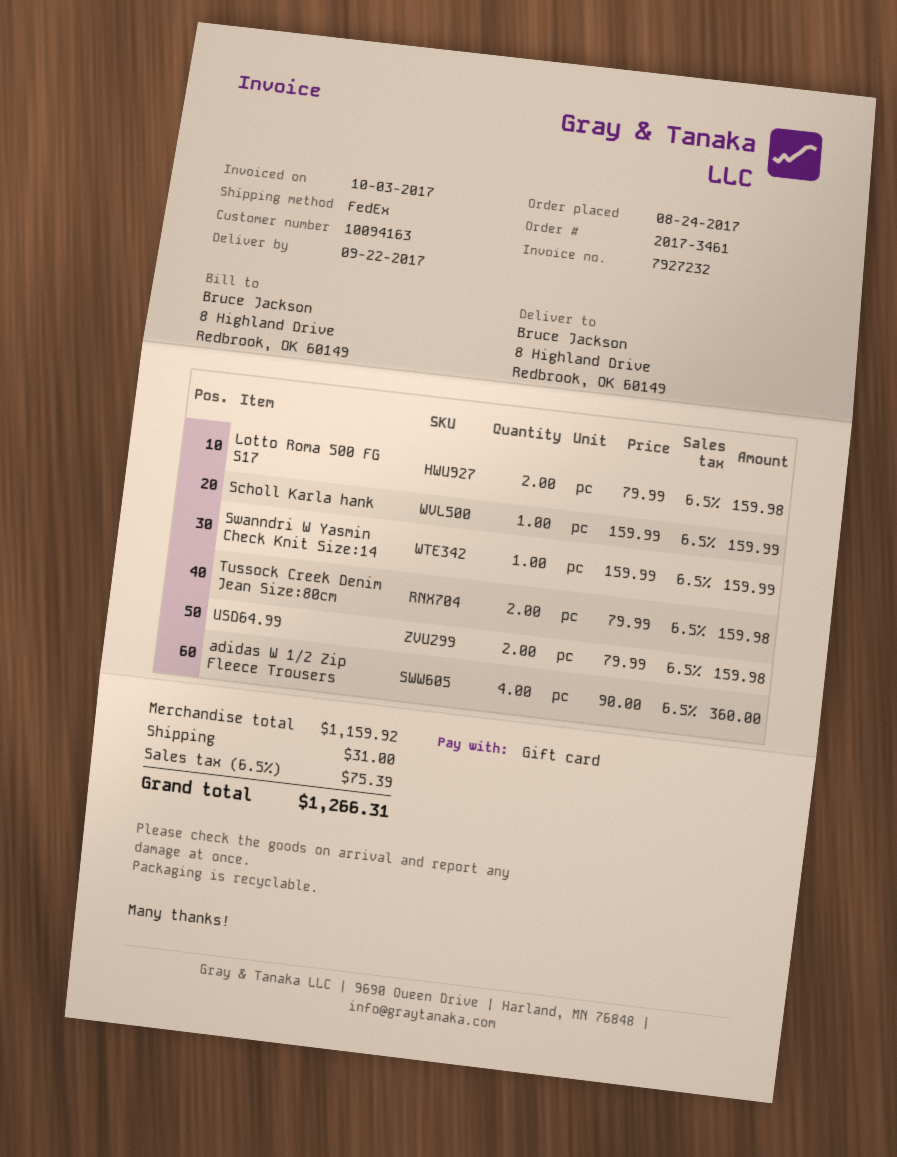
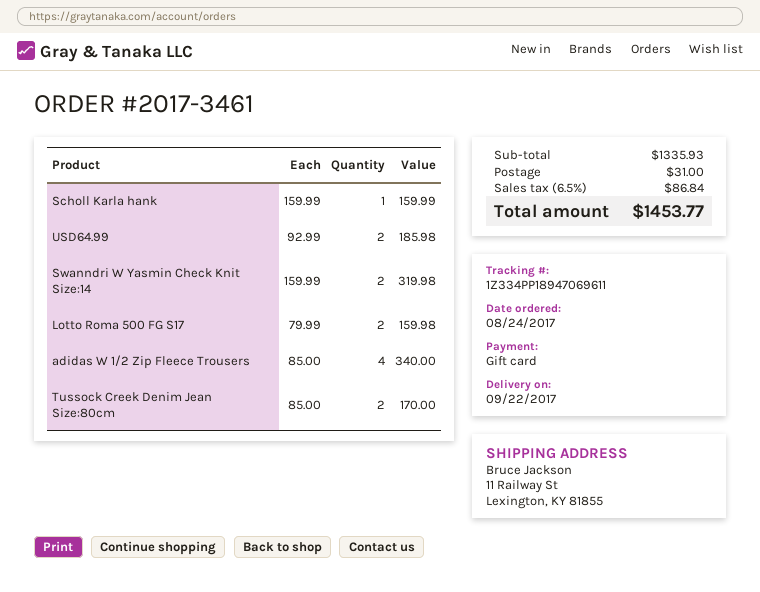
ship to: 8 Highland Drive, Redbrook, OK 60149 -> 11 Railway St, Lexington, KY 81855
Swanndri W Yasmin Check Knit Size:14: 1 x 159.99 = 159.99 -> 2 x 159.99 = 319.98
Tussock Creek Denim Jean Size:80cm: 2 x 79.99 = 159.98 -> 2 x 85.00 = 170.00
USD64.99: 2 x 79.99 = 159.98 -> 2 x 92.99 = 185.98
adidas W 1/2 Zip Fleece Trousers: 4 x 90.00 = 360.00 -> 4 x 85.00 = 340.00
subtotal: 1159.92 -> 1335.93
tax: 6.5% = 75.39 -> 6.5% = 86.84
total: 1266.31 -> 1453.77

